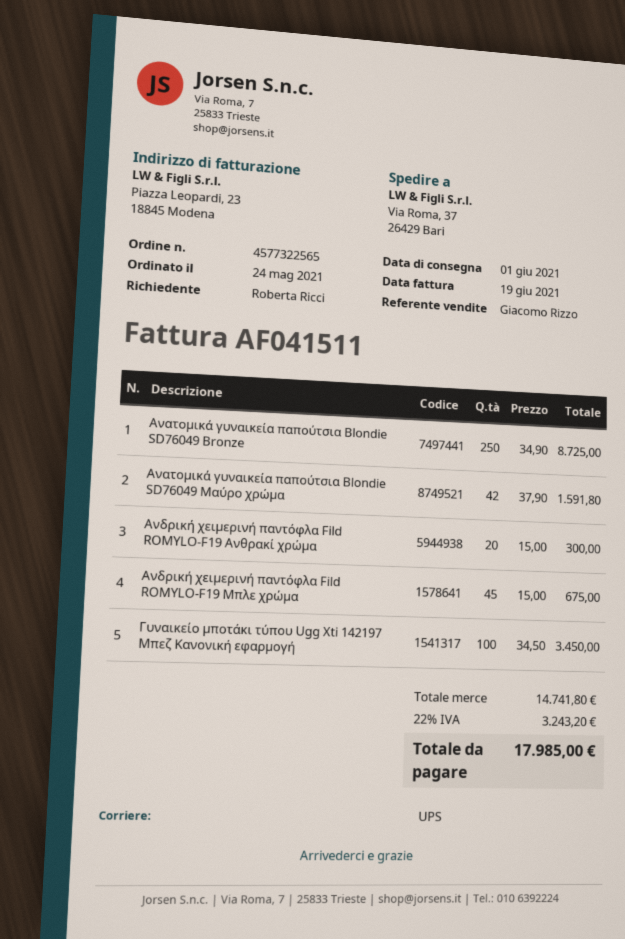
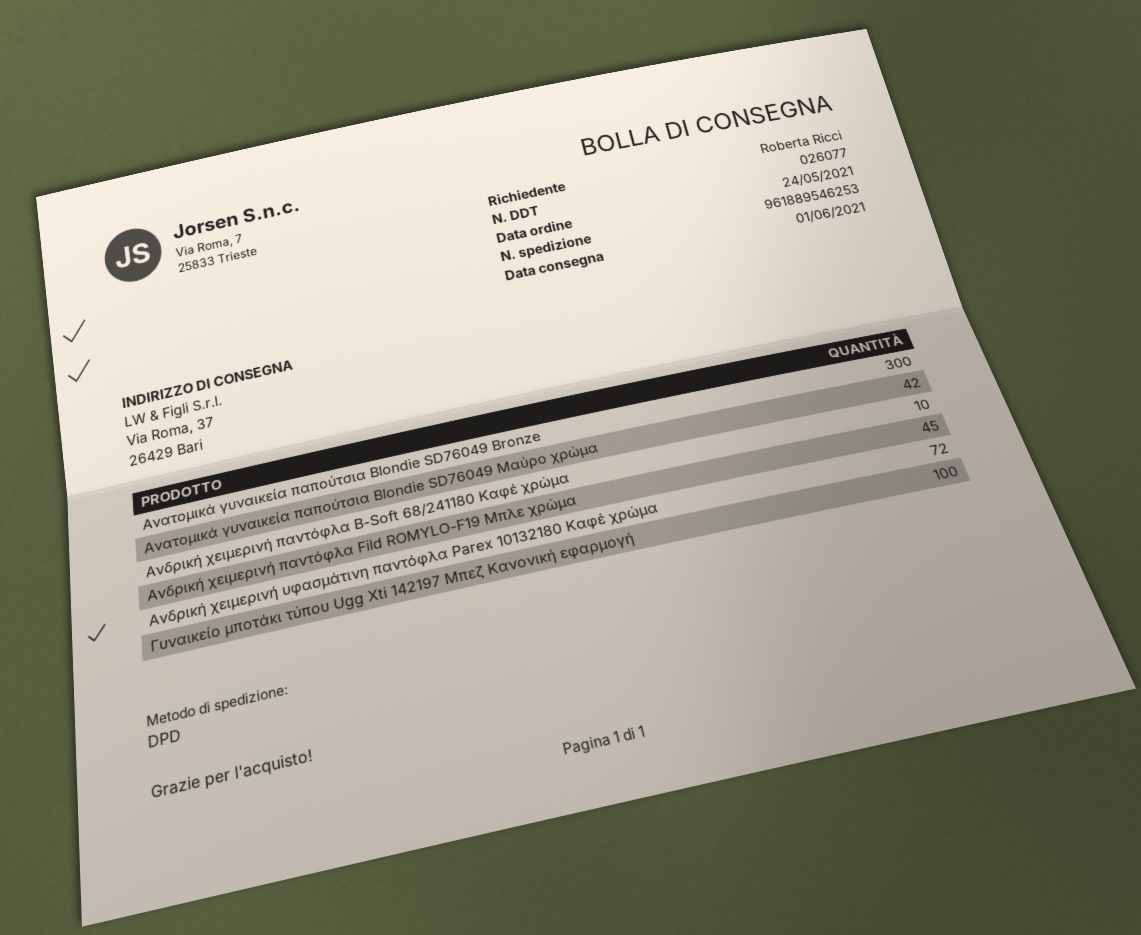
shipping method: UPS -> DPD
Ανατομικά γυναικεία παπούτσια Blondie SD76049 Bronze: 250 -> 300
Ανδρική χειμερινή παντόφλα Fild ROMYLO-F19 Ανθρακί χρώμα: 20 -> none
Ανδρική χειμερινή παντόφλα B-Soft 68/241180 Καφέ χρώμα: none -> 10
Ανδρική χειμερινή υφασμάτινη παντόφλα Parex 10132180 Καφέ χρώμα: none -> 72

